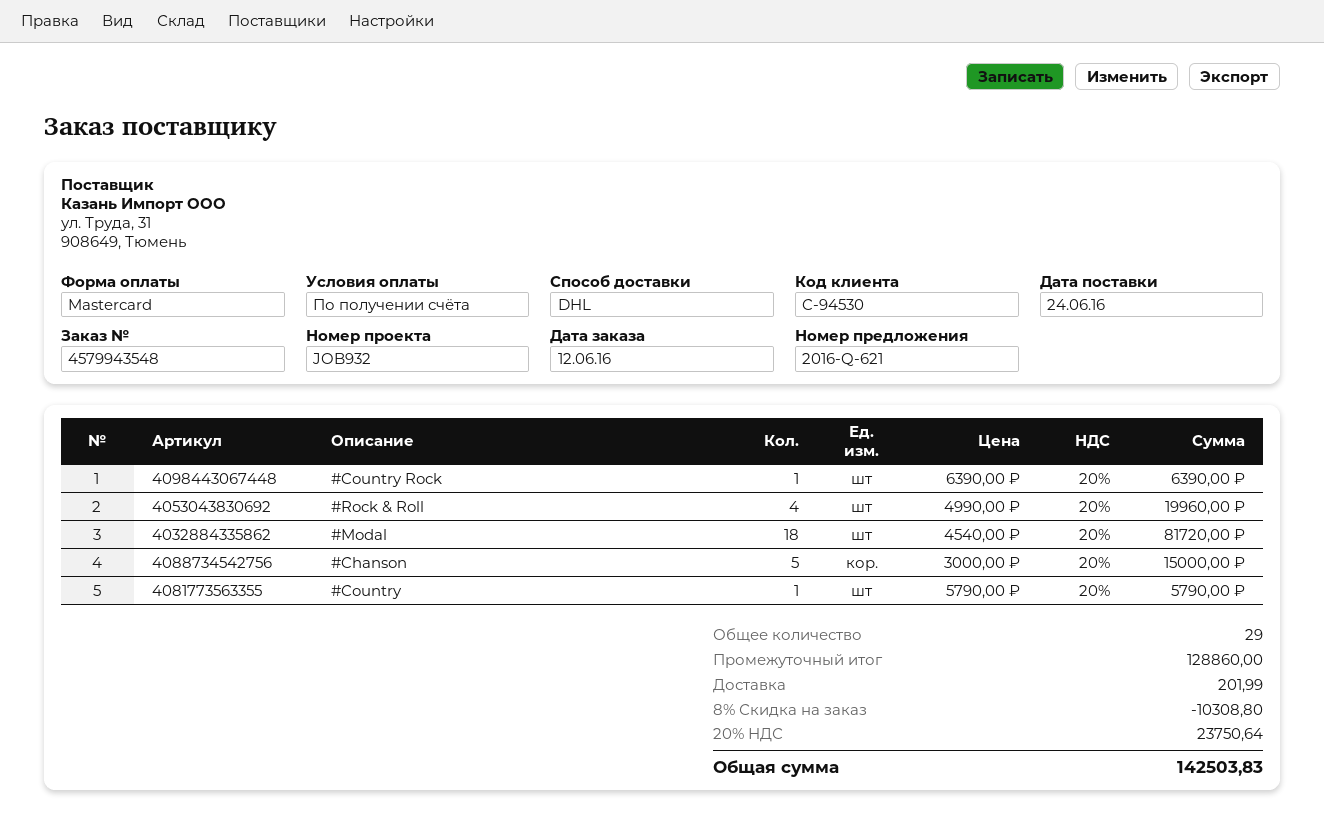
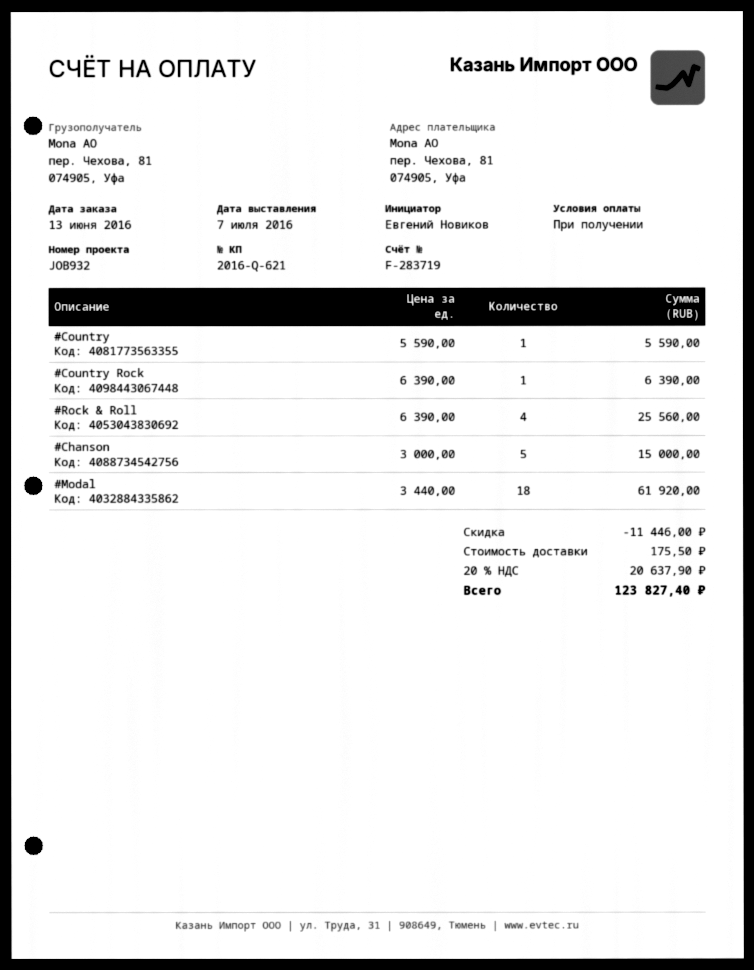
order date: 2016-06-12 -> 2016-06-13
#Rock & Roll: 4 x 4990.00 = 19960.00 -> 4 x 6390.00 = 25560.00
#Modal: 18 x 4540.00 = 81720.00 -> 18 x 3440.00 = 61920.00
#Country: 1 x 5790.00 = 5790.00 -> 1 x 5590.00 = 5590.00
discount: 10308.80 -> 11446.00
shipping: 201.99 -> 175.50
tax: 20% = 23750.64 -> 20% = 20637.90
total: 142503.83 -> 123827.40

